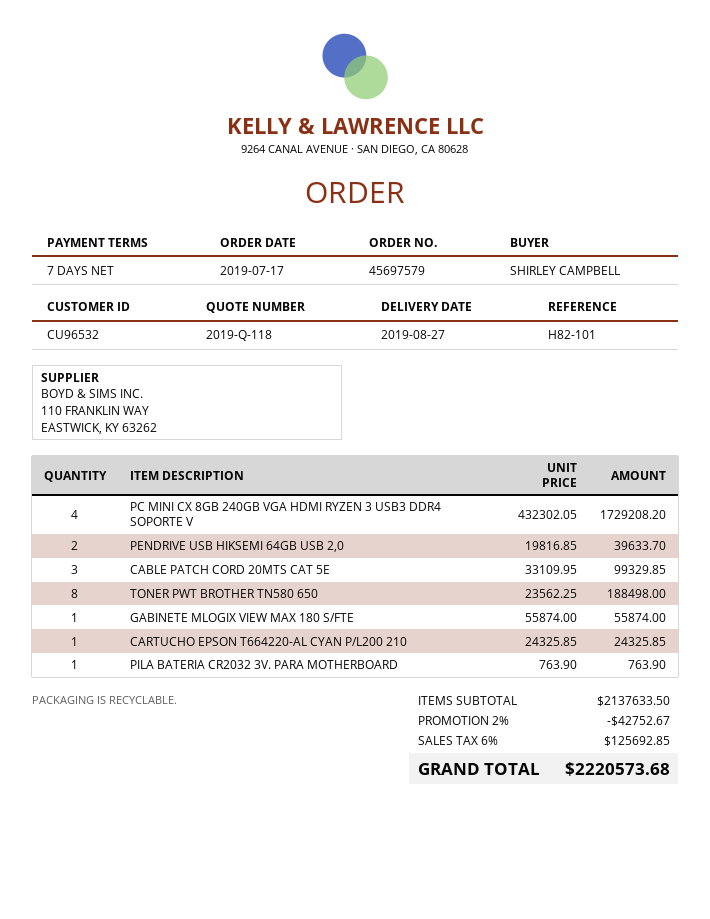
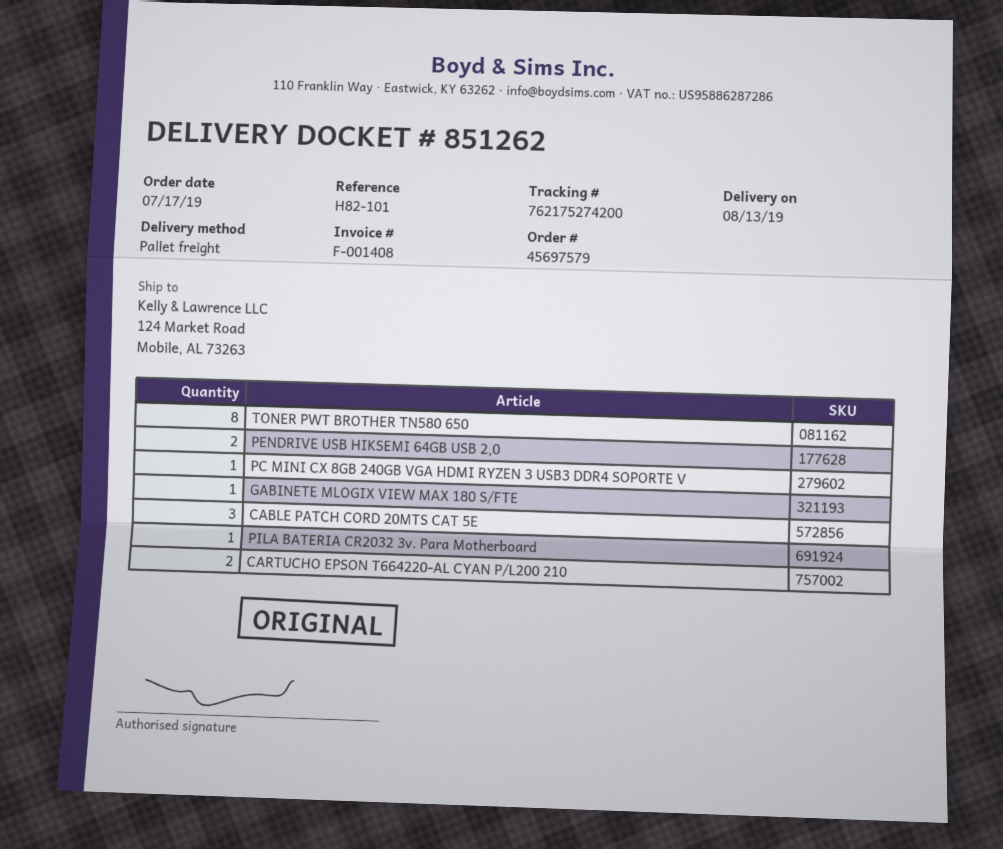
delivery date: 2019-08-27 -> 2019-08-13
PC MINI CX 8GB 240GB VGA HDMI RYZEN 3 USB3 DDR4 SOPORTE V: 4 -> 1
CARTUCHO EPSON T664220-AL CYAN P/L200 210: 1 -> 2

